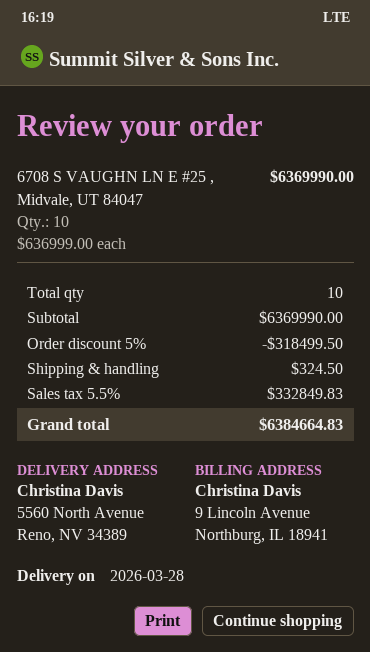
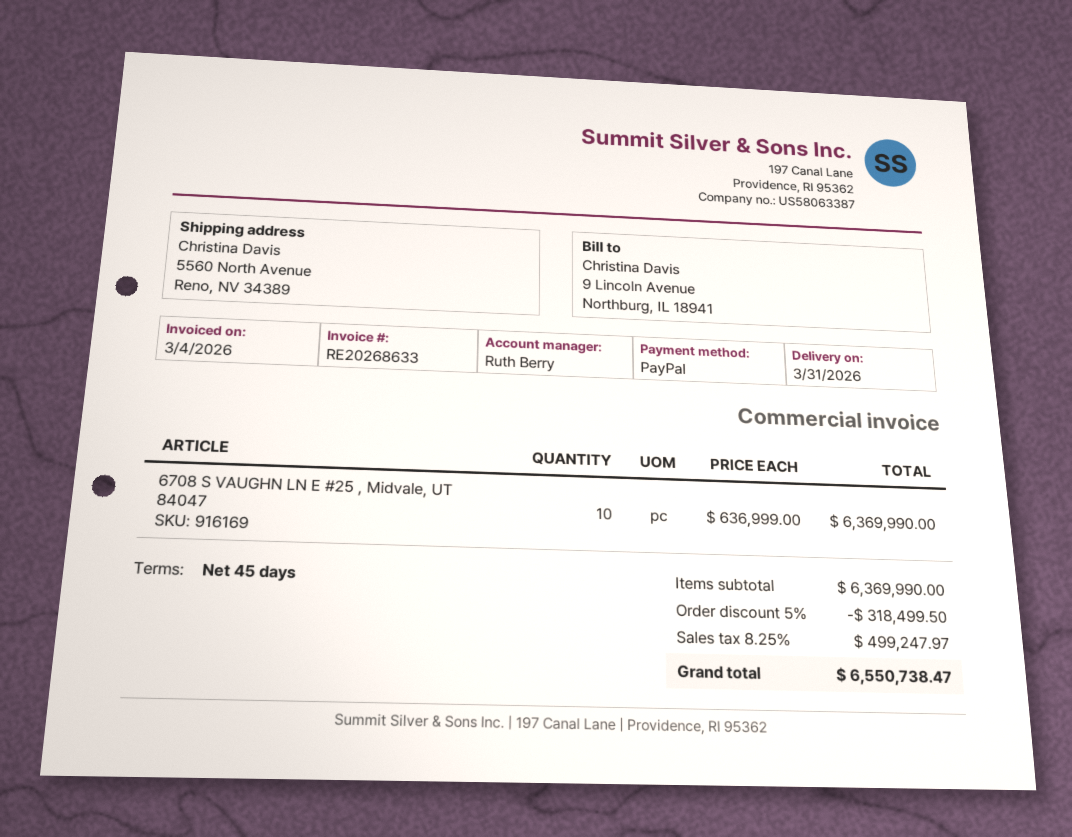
delivery date: 2026-03-28 -> 2026-03-31
shipping: 324.50 -> none
tax: 5.5% = 332849.83 -> 8.25% = 499247.97
total: 6384664.83 -> 6550738.47

